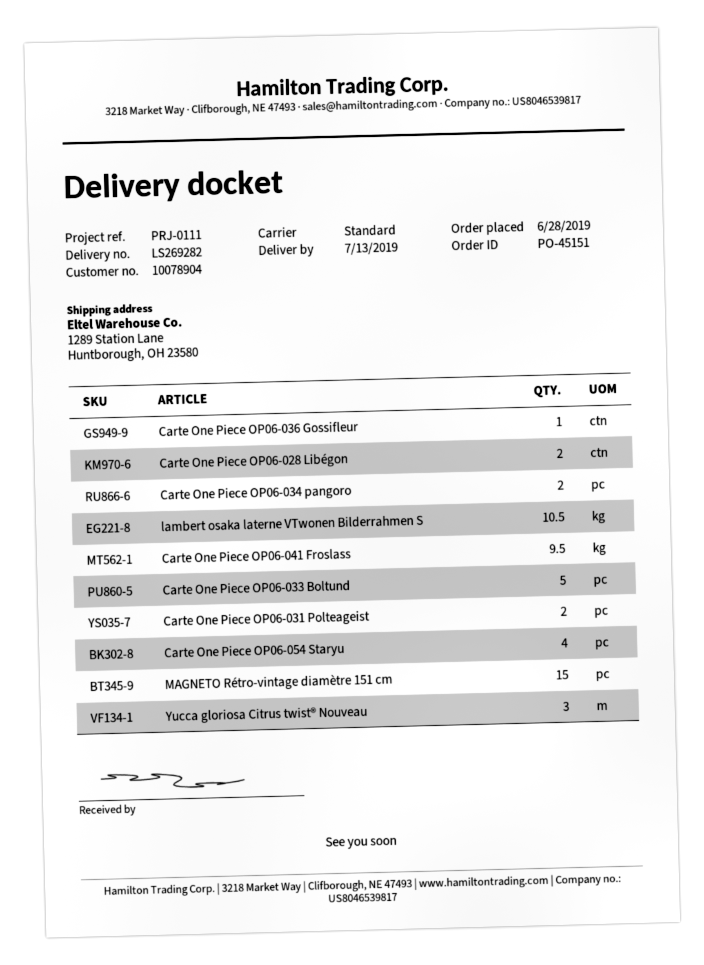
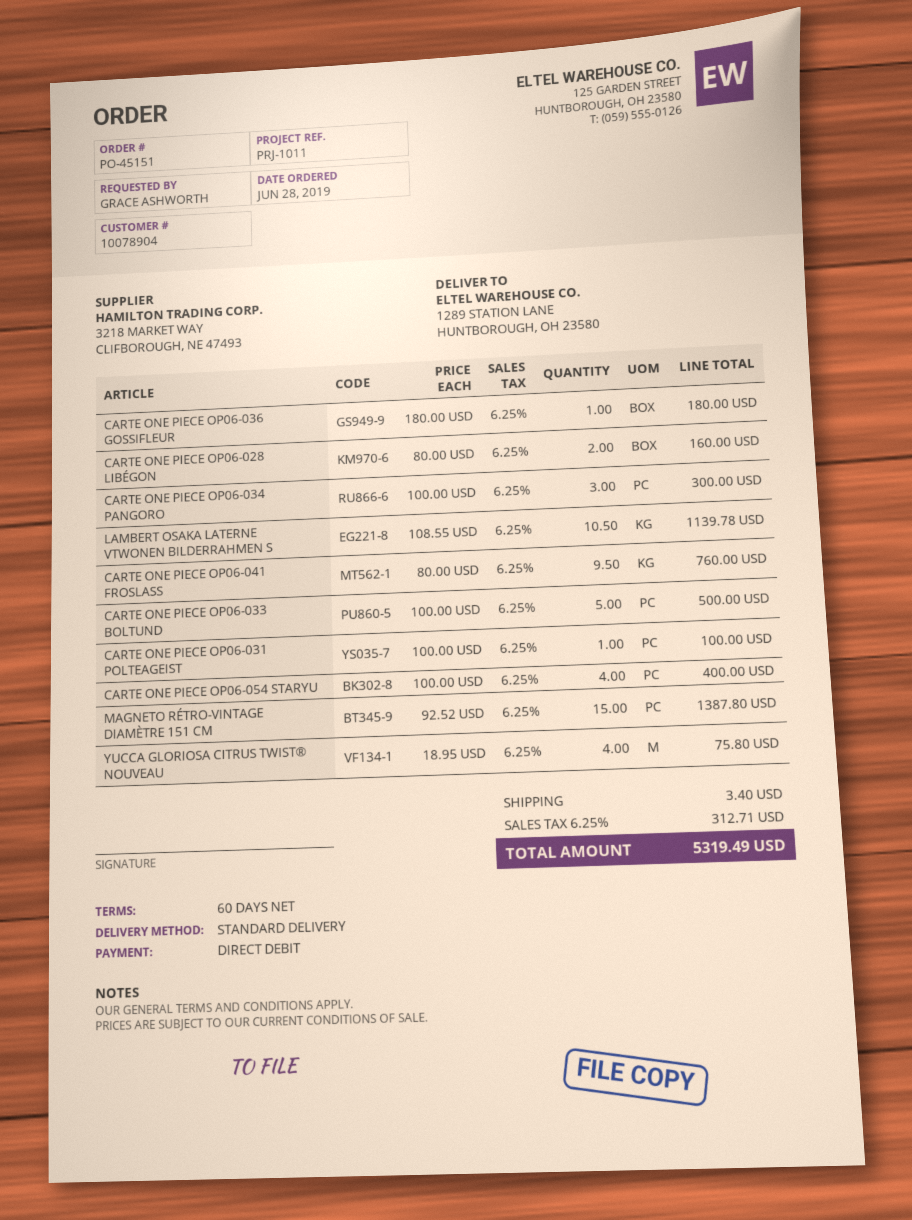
reference: PRJ-0111 -> PRJ-1011
Carte One Piece OP06-034 pangoro: 2 -> 3
Carte One Piece OP06-031 Polteageist: 2 -> 1
Yucca gloriosa Citrus twist® Nouveau: 3 -> 4

